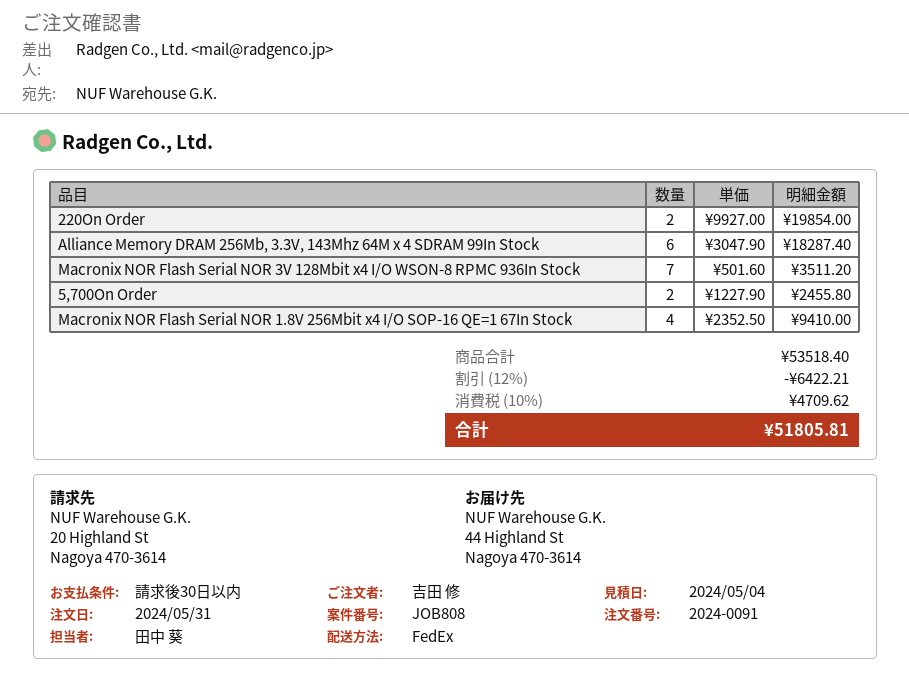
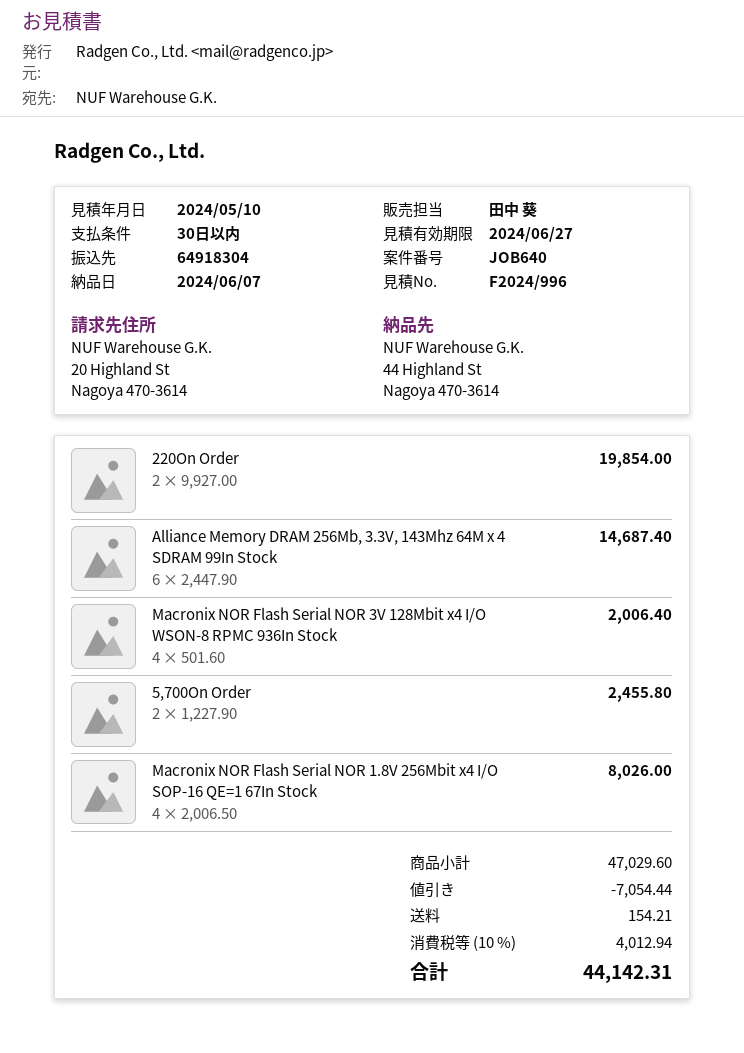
quote date: 2024-05-04 -> 2024-05-10
reference: JOB808 -> JOB640
Alliance Memory DRAM 256Mb, 3.3V, 143Mhz 64M x 4 SDRAM 99In Stock: 6 x 3047.90 = 18287.40 -> 6 x 2447.90 = 14687.40
Macronix NOR Flash Serial NOR 3V 128Mbit x4 I/O WSON-8 RPMC 936In Stock: 7 x 501.60 = 3511.20 -> 4 x 501.60 = 2006.40
Macronix NOR Flash Serial NOR 1.8V 256Mbit x4 I/O SOP-16 QE=1 67In Stock: 4 x 2352.50 = 9410.00 -> 4 x 2006.50 = 8026.00
subtotal: 53518.40 -> 47029.60
discount: 6422.21 -> 7054.44
shipping: none -> 154.21
tax: 10% = 4709.62 -> 10% = 4012.94
total: 51805.81 -> 44142.31

